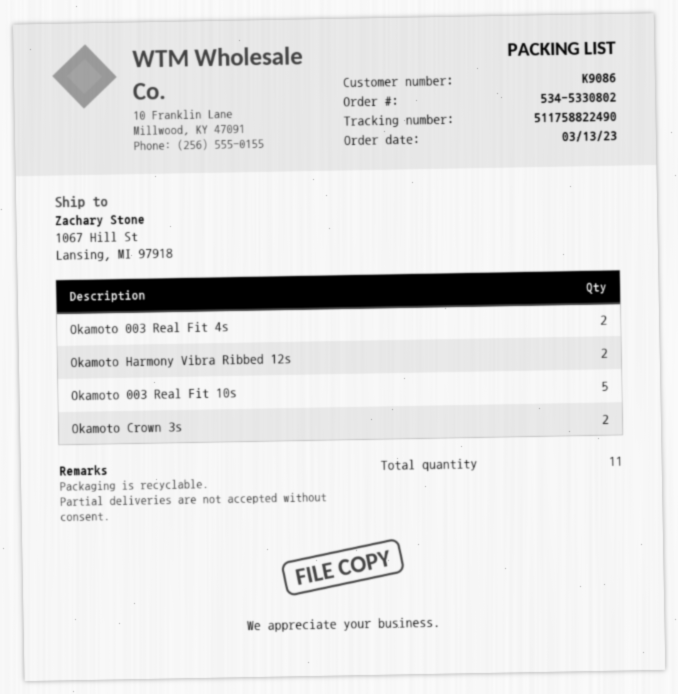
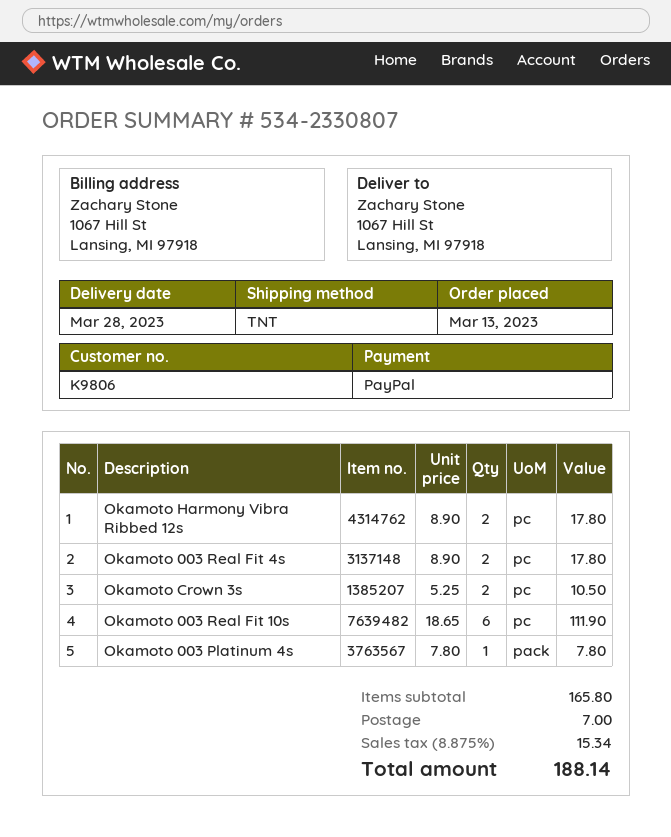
order number: 534-5330802 -> 534-2330807
customer number: K9086 -> K9806
Okamoto 003 Real Fit 10s: 5 -> 6
Okamoto 003 Platinum 4s: none -> 1

